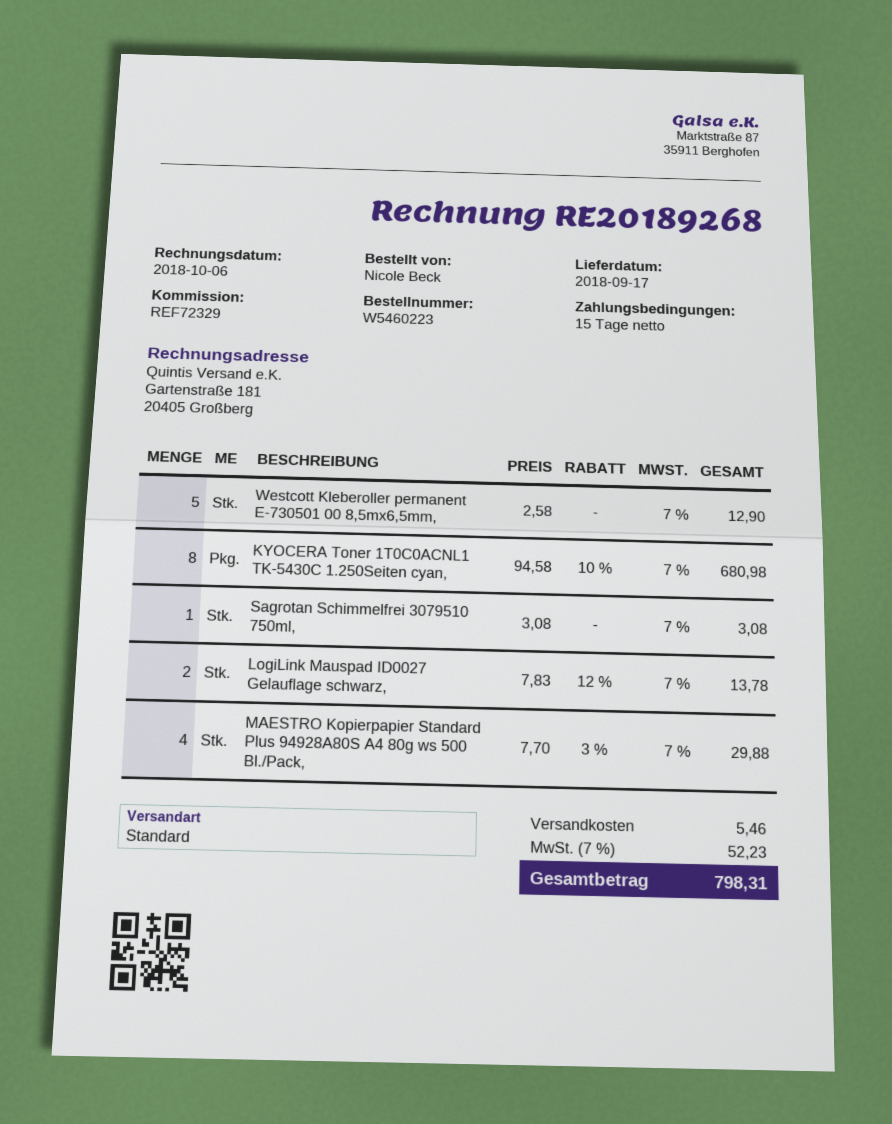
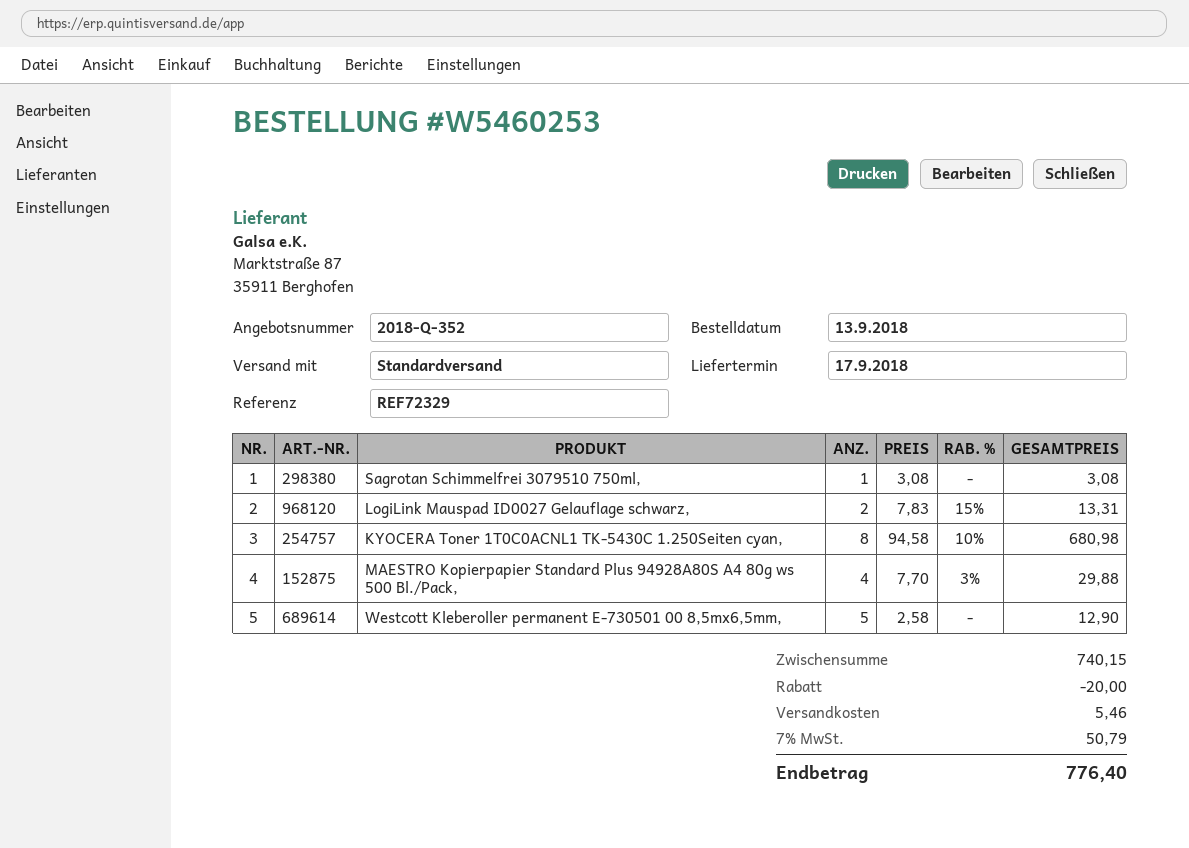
order number: W5460223 -> W5460253
LogiLink Mauspad ID0027 Gelauflage schwarz,: 2 x 7.83 - 12% = 13.78 -> 2 x 7.83 - 15% = 13.31
discount: none -> 20.00
tax: 7% = 52.23 -> 7% = 50.79
total: 798.31 -> 776.40

